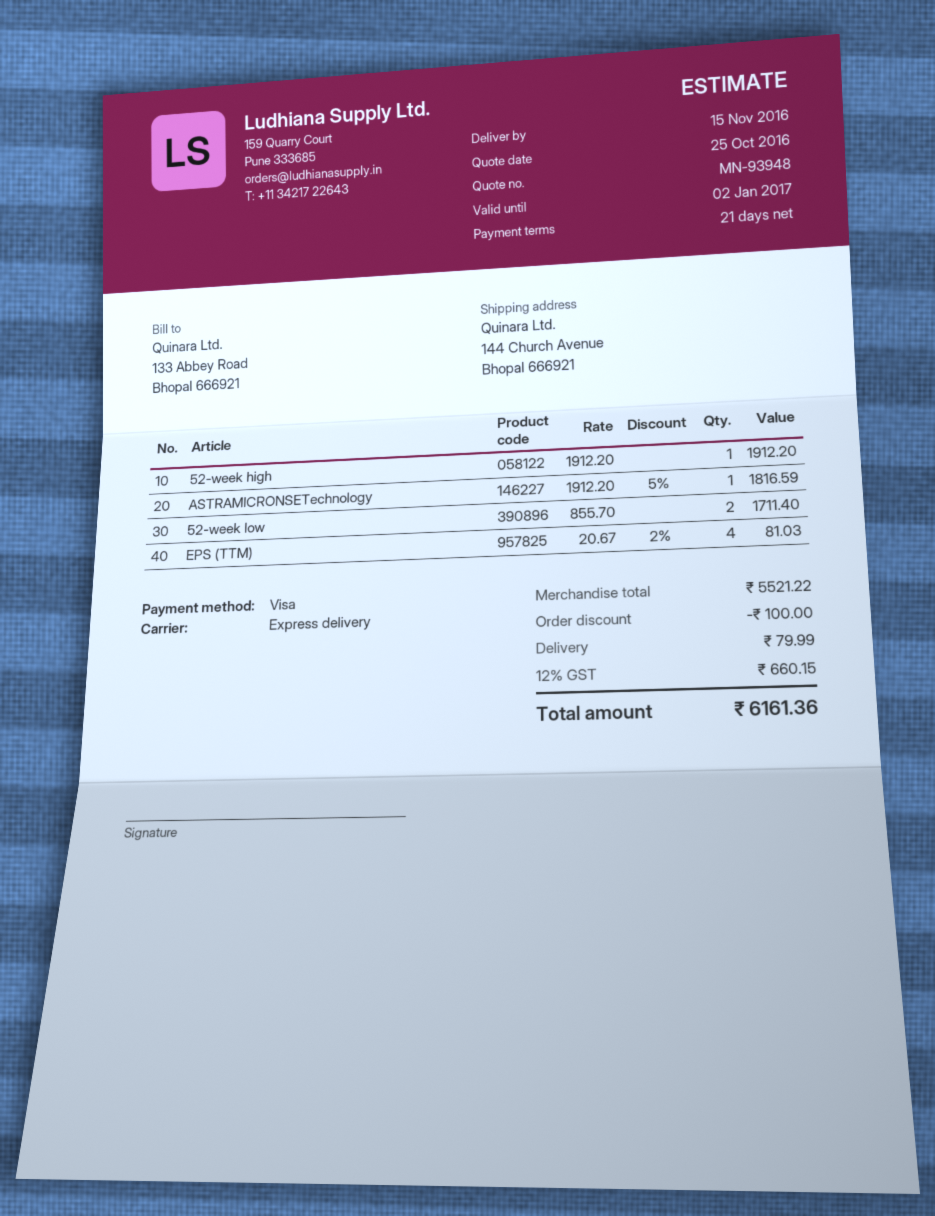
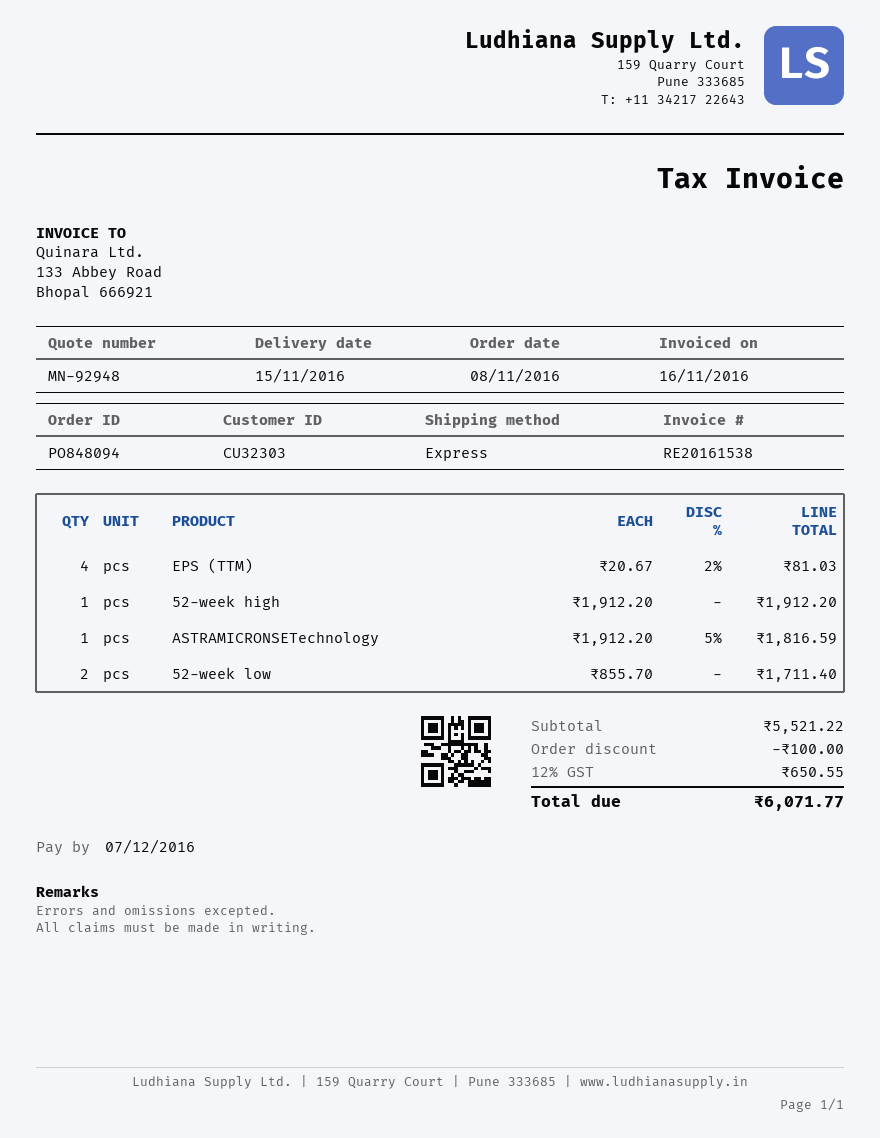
quote number: MN-93948 -> MN-92948
shipping: 79.99 -> none
tax: 12% = 660.15 -> 12% = 650.55
total: 6161.36 -> 6071.77

